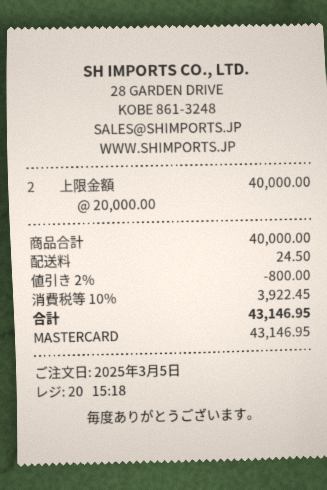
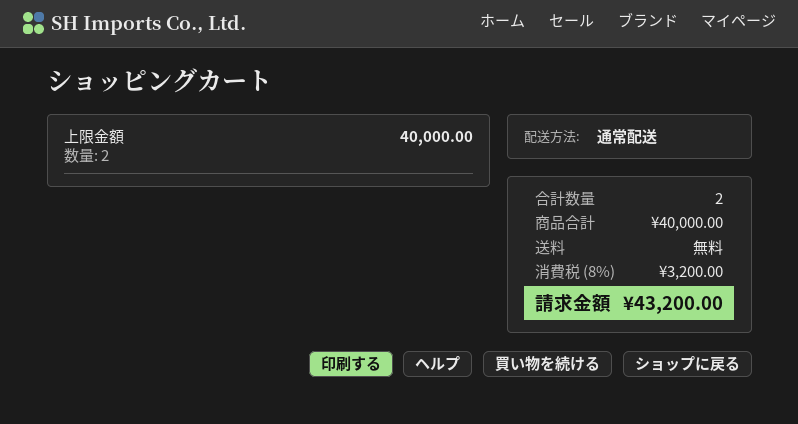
discount: 2% = 800.00 -> none
shipping: 24.50 -> 0.00
tax: 10% = 3922.45 -> 8% = 3200.00
total: 43146.95 -> 43200.00

